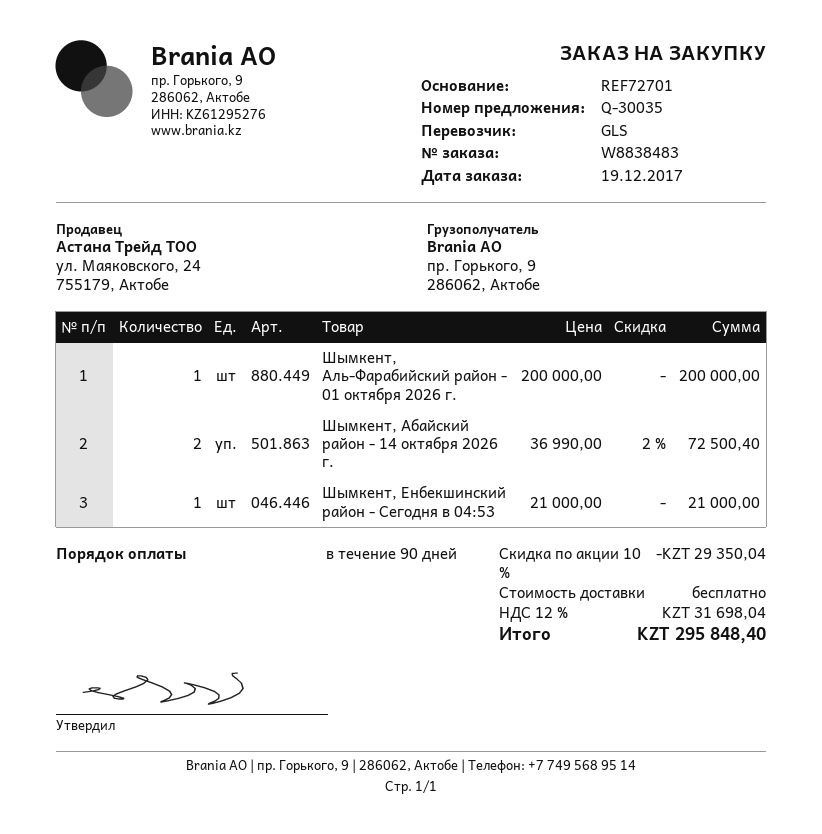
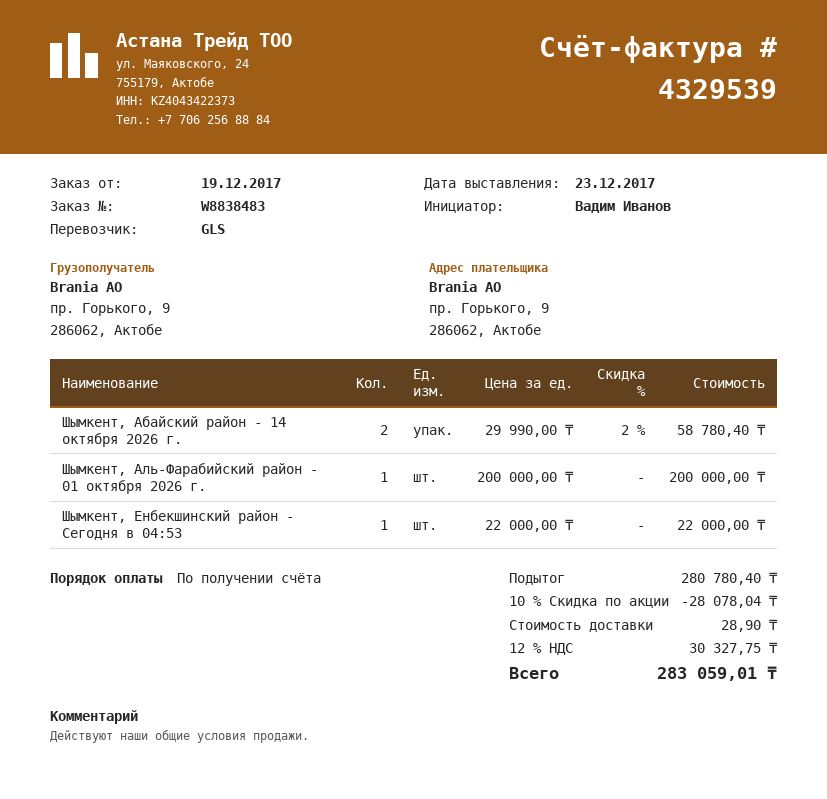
payment terms: 90 days -> on receipt
Шымкент, Абайский район - 14 октября 2026 г.: 2 x 36990.00 - 2% = 72500.40 -> 2 x 29990.00 - 2% = 58780.40
Шымкент, Енбекшинский район - Сегодня в 04:53: 1 x 21000.00 = 21000.00 -> 1 x 22000.00 = 22000.00
discount: 10% = 29350.04 -> 10% = 28078.04
shipping: 0.00 -> 28.90
tax: 12% = 31698.04 -> 12% = 30327.75
total: 295848.40 -> 283059.01

